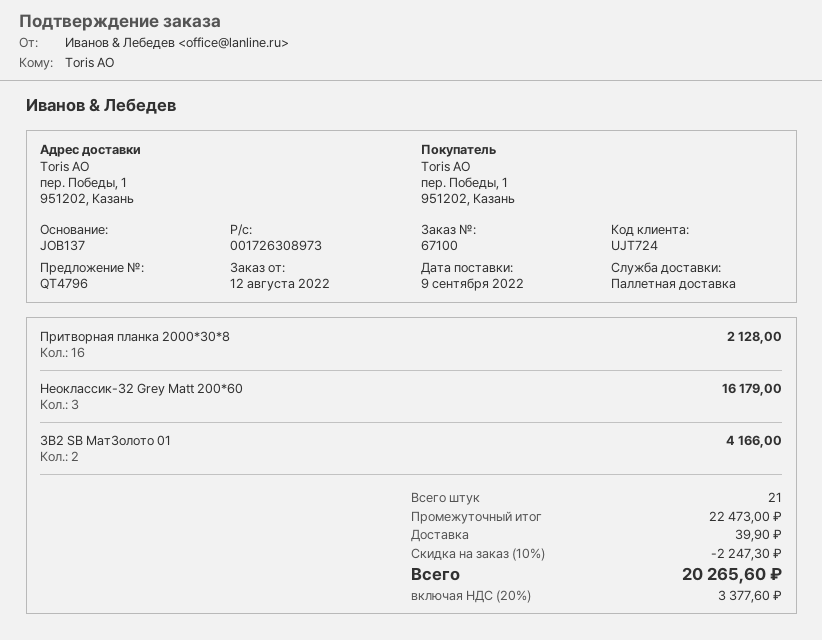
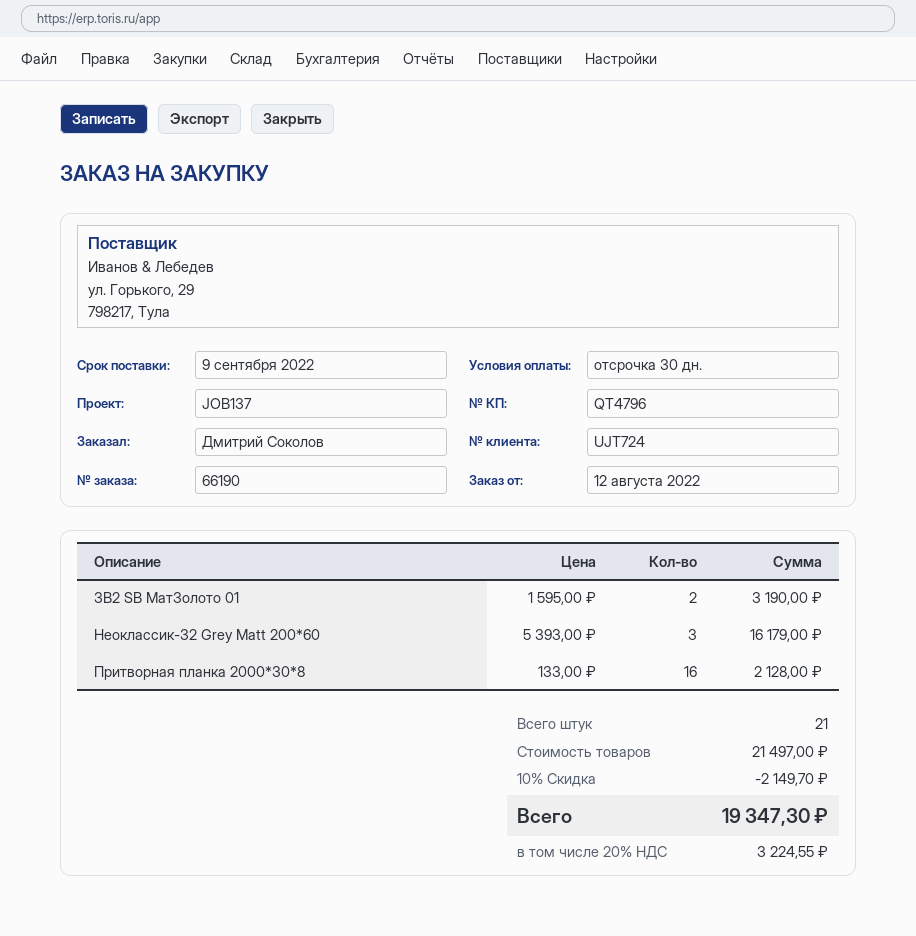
order number: 67100 -> 66190
ЗВ2 SB МатЗолото 01: 2 for 4166.00 -> 2 for 3190.00
subtotal: 22473.00 -> 21497.00
discount: 10% = 2247.30 -> 10% = 2149.70
shipping: 39.90 -> none
tax: 20% = 3377.60 -> 20% = 3224.55
total: 20265.60 -> 19347.30

